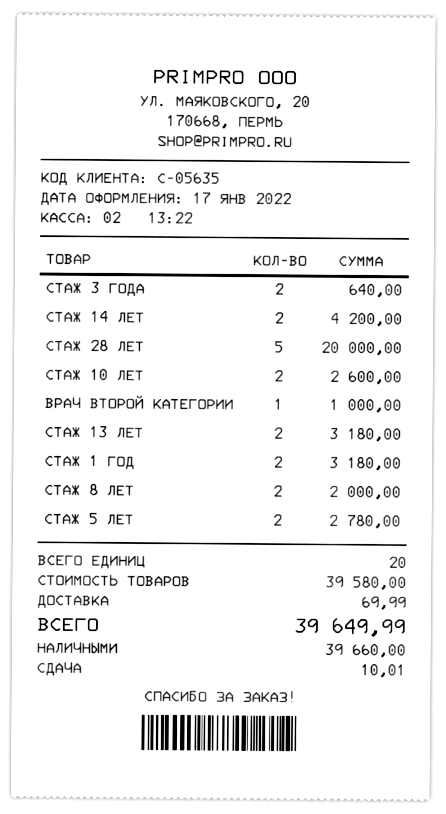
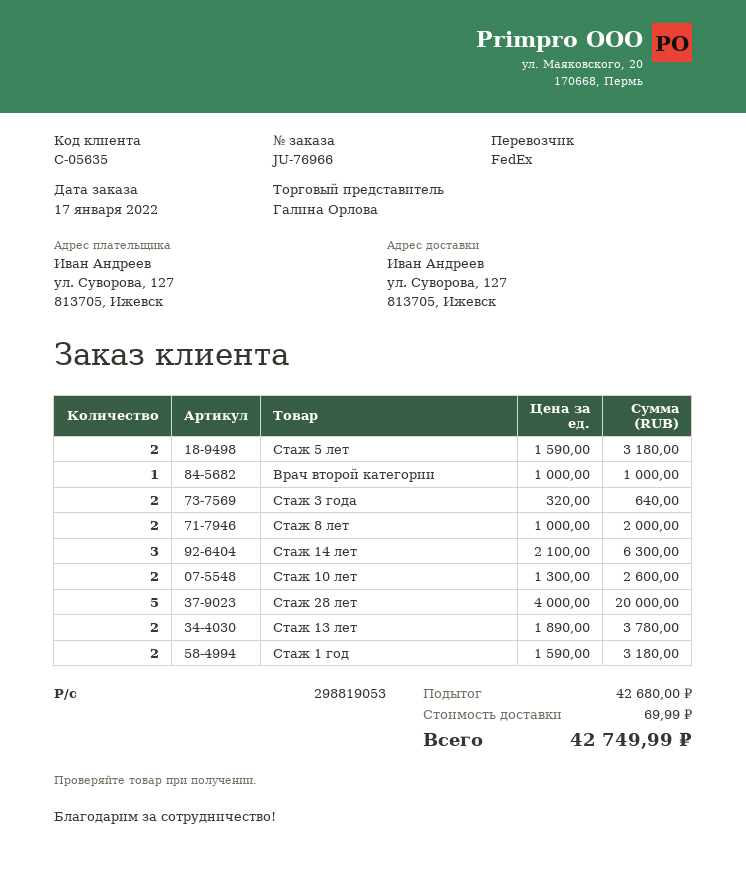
СТАЖ 14 ЛЕТ: 2 for 4200.00 -> 3 for 6300.00
СТАЖ 13 ЛЕТ: 2 for 3180.00 -> 2 for 3780.00
СТАЖ 5 ЛЕТ: 2 for 2780.00 -> 2 for 3180.00
subtotal: 39580.00 -> 42680.00
total: 39649.99 -> 42749.99

